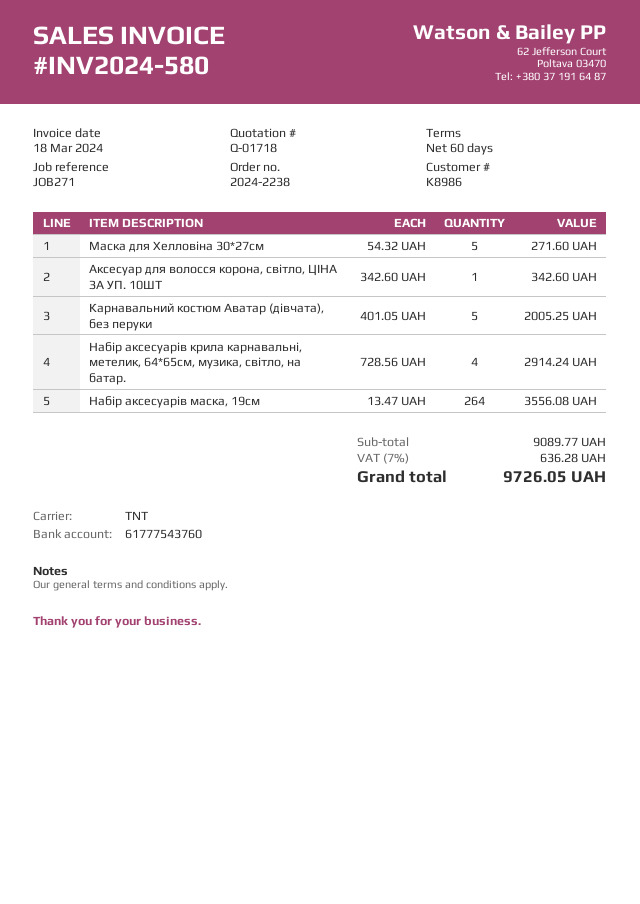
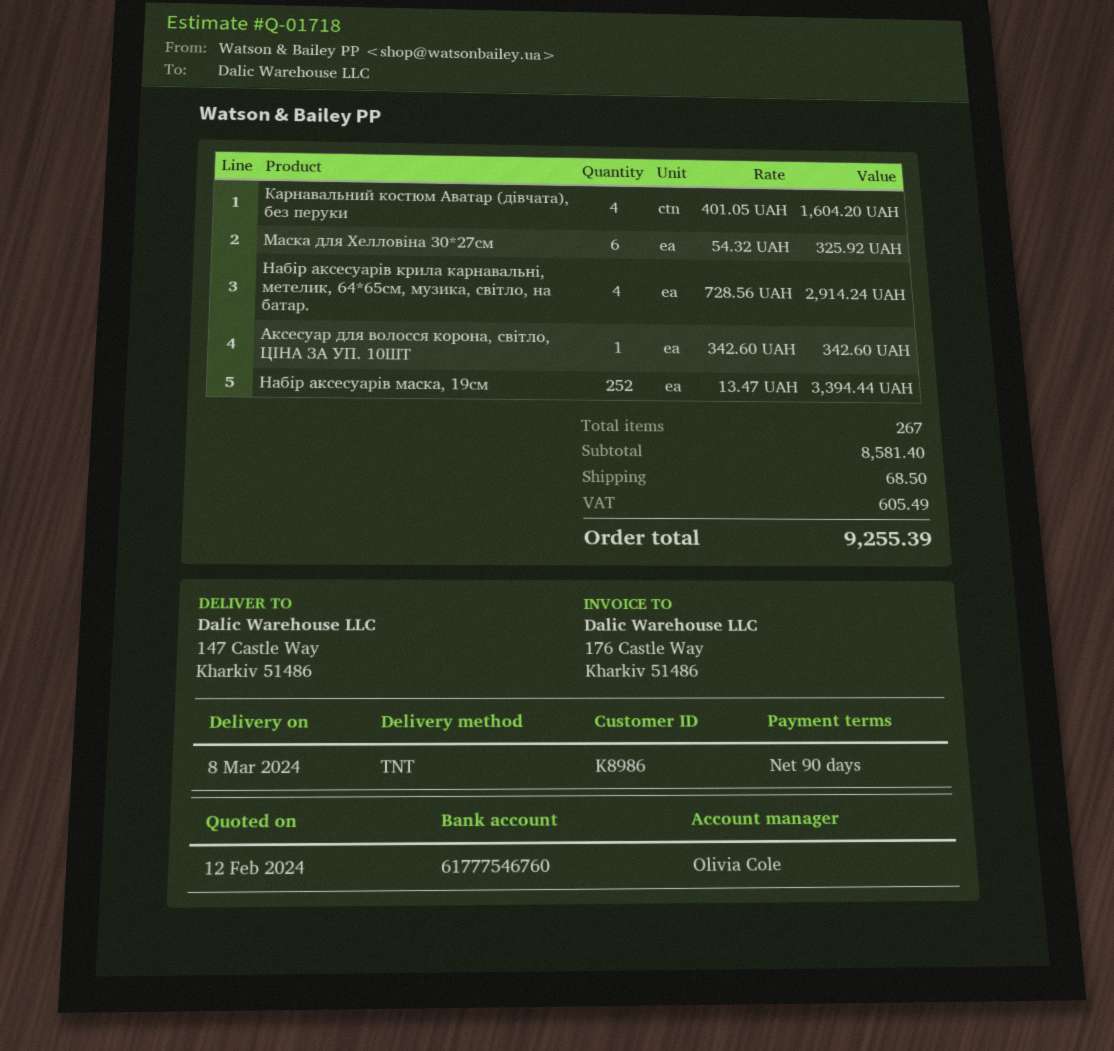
payment terms: 60 days -> 90 days
bank account: 61777543760 -> 61777546760
Маска для Хелловіна 30*27см: 5 x 54.32 = 271.60 -> 6 x 54.32 = 325.92
Карнавальний костюм Аватар (дівчата), без перуки: 5 x 401.05 = 2005.25 -> 4 x 401.05 = 1604.20
Набір аксесуарів маска, 19см: 264 x 13.47 = 3556.08 -> 252 x 13.47 = 3394.44
subtotal: 9089.77 -> 8581.40
shipping: none -> 68.50
tax: 636.28 -> 605.49
total: 9726.05 -> 9255.39

